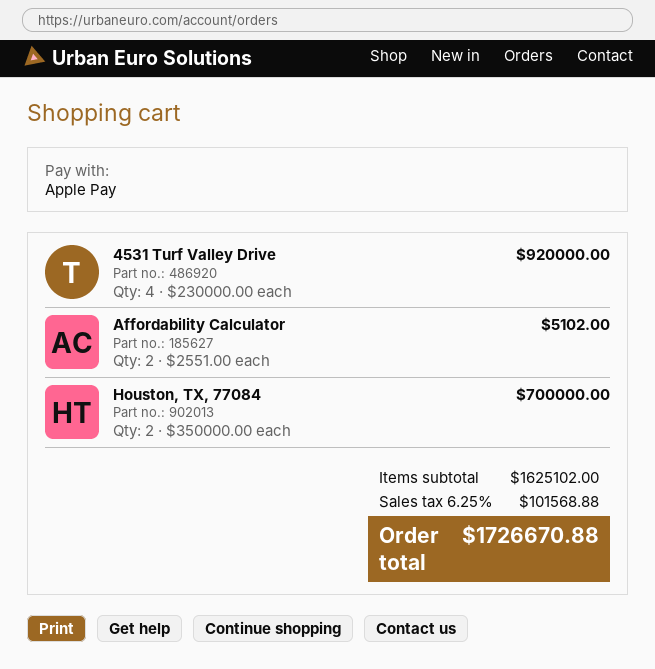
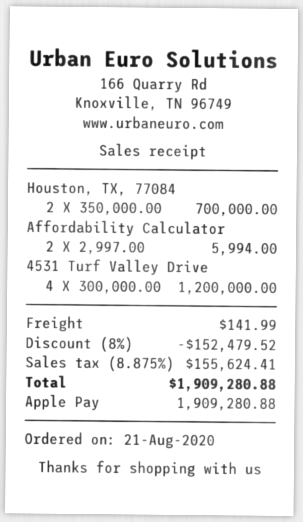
4531 Turf Valley Drive: 4 x 230000.00 = 920000.00 -> 4 x 300000.00 = 1200000.00
Affordability Calculator: 2 x 2551.00 = 5102.00 -> 2 x 2997.00 = 5994.00
discount: none -> 8% = 152479.52
shipping: none -> 141.99
tax: 6.25% = 101568.88 -> 8.875% = 155624.41
total: 1726670.88 -> 1909280.88

